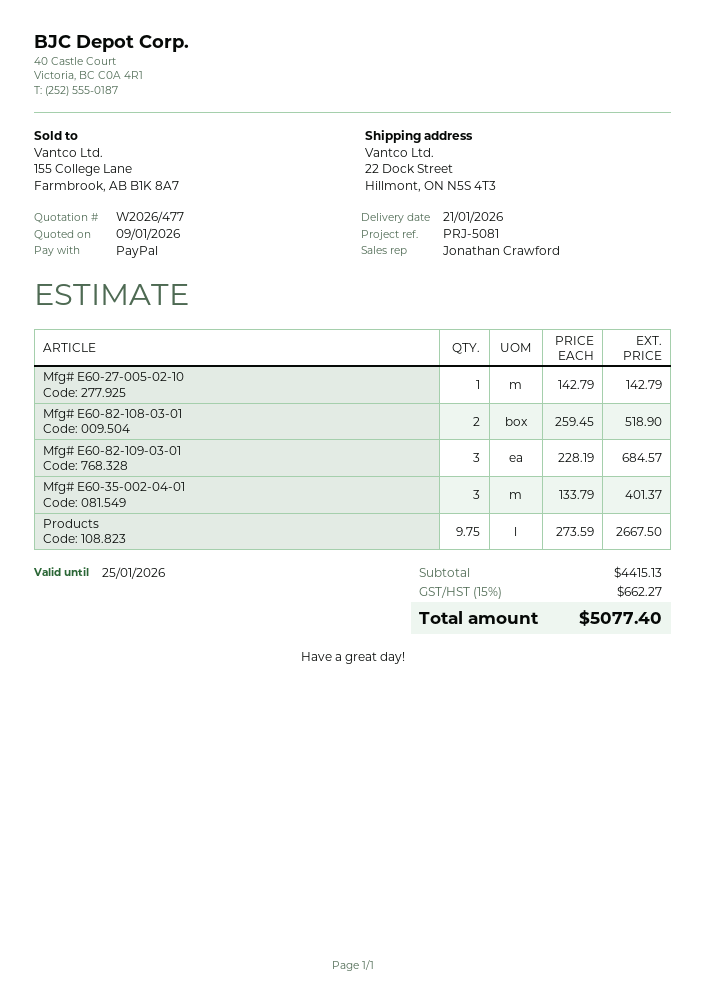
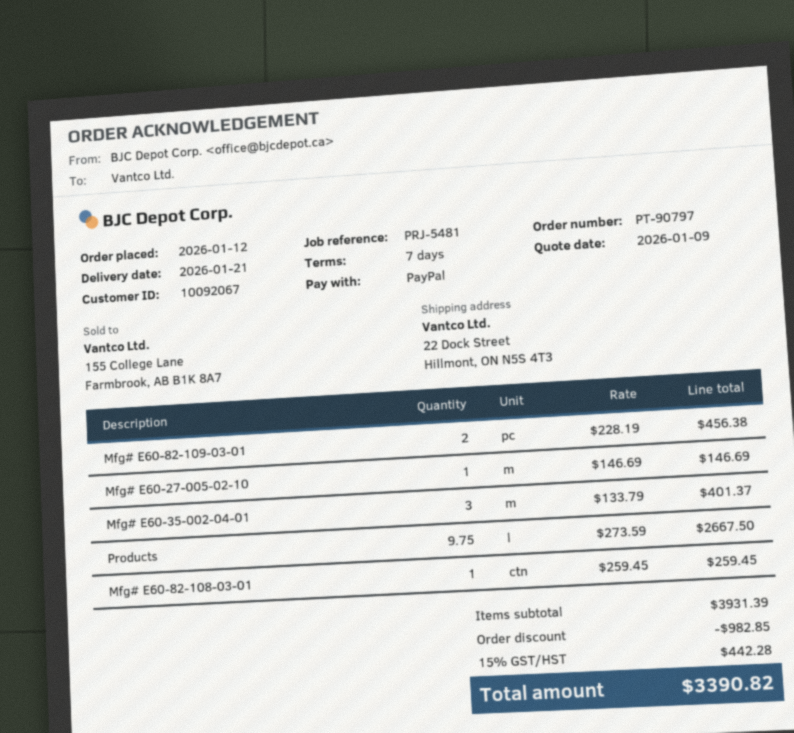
reference: PRJ-5081 -> PRJ-5481
Mfg# E60-27-005-02-10: 1 x 142.79 = 142.79 -> 1 x 146.69 = 146.69
Mfg# E60-82-108-03-01: 2 x 259.45 = 518.90 -> 1 x 259.45 = 259.45
Mfg# E60-82-109-03-01: 3 x 228.19 = 684.57 -> 2 x 228.19 = 456.38
subtotal: 4415.13 -> 3931.39
discount: none -> 982.85
tax: 15% = 662.27 -> 15% = 442.28
total: 5077.40 -> 3390.82

